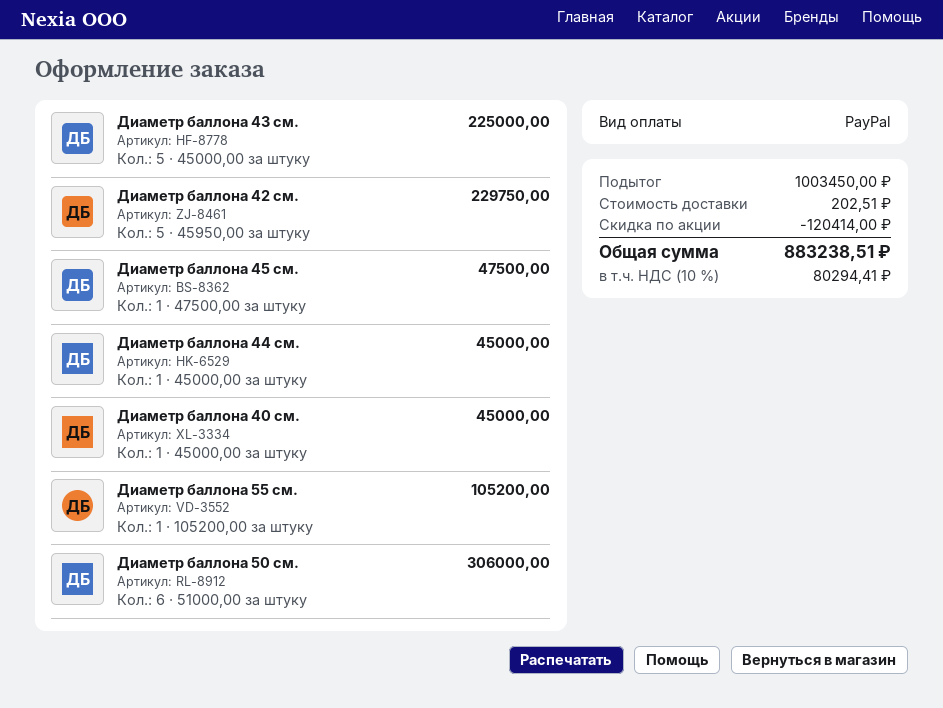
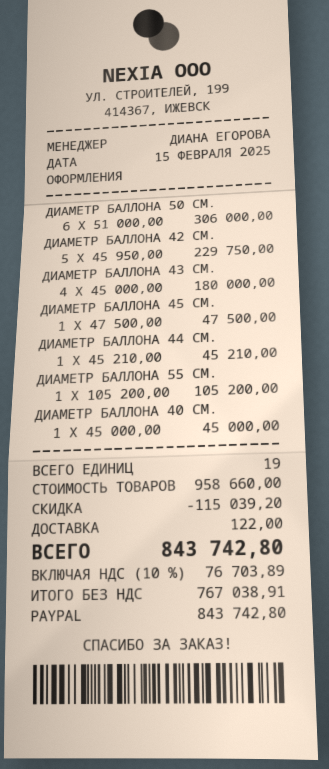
Диаметр баллона 43 см.: 5 x 45000.00 = 225000.00 -> 4 x 45000.00 = 180000.00
Диаметр баллона 44 см.: 1 x 45000.00 = 45000.00 -> 1 x 45210.00 = 45210.00
subtotal: 1003450.00 -> 958660.00
discount: 120414.00 -> 115039.20
shipping: 202.51 -> 122.00
tax: 10% = 80294.41 -> 10% = 76703.89
total: 883238.51 -> 843742.80

